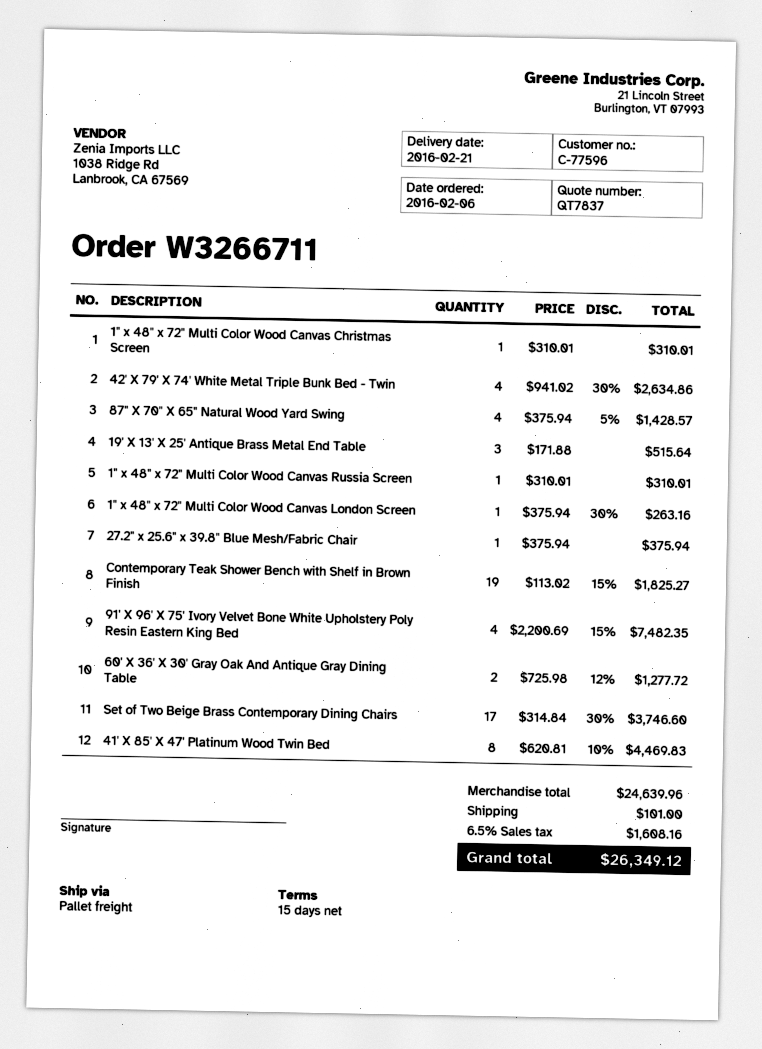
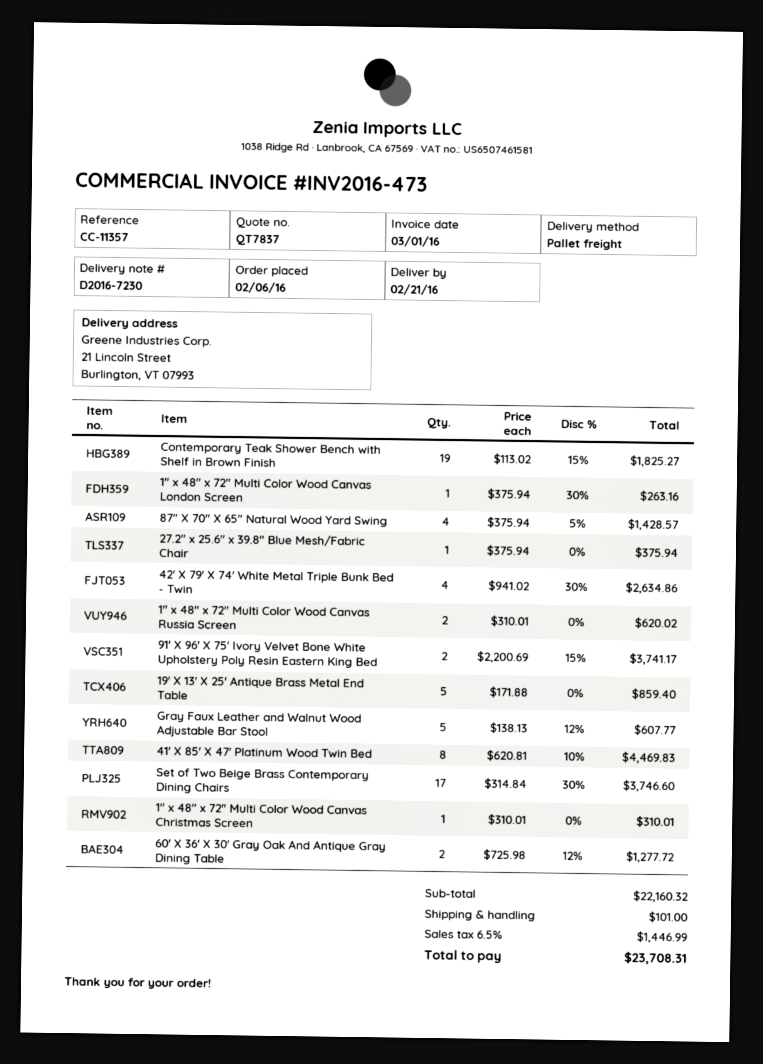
19' X 13' X 25' Antique Brass Metal End Table: 3 x 171.88 = 515.64 -> 5 x 171.88 = 859.40
1" x 48" x 72" Multi Color Wood Canvas Russia Screen: 1 x 310.01 = 310.01 -> 2 x 310.01 = 620.02
91' X 96' X 75' Ivory Velvet Bone White Upholstery Poly Resin Eastern King Bed: 4 x 2200.69 - 15% = 7482.35 -> 2 x 2200.69 - 15% = 3741.17
Gray Faux Leather and Walnut Wood Adjustable Bar Stool: none -> 5 x 138.13 - 12% = 607.77
subtotal: 24639.96 -> 22160.32
tax: 6.5% = 1608.16 -> 6.5% = 1446.99
total: 26349.12 -> 23708.31

